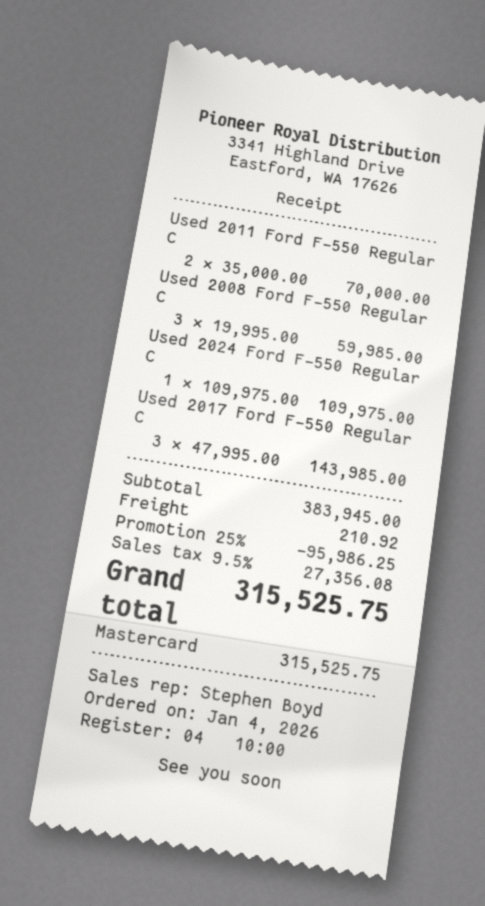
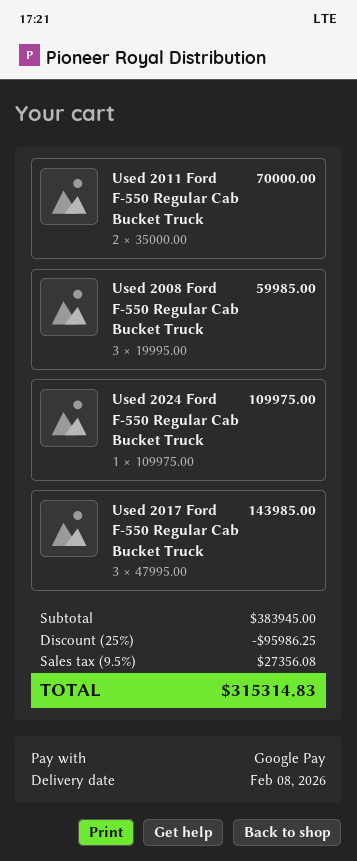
payment method: Mastercard -> Google Pay
shipping: 210.92 -> none
total: 315525.75 -> 315314.83

